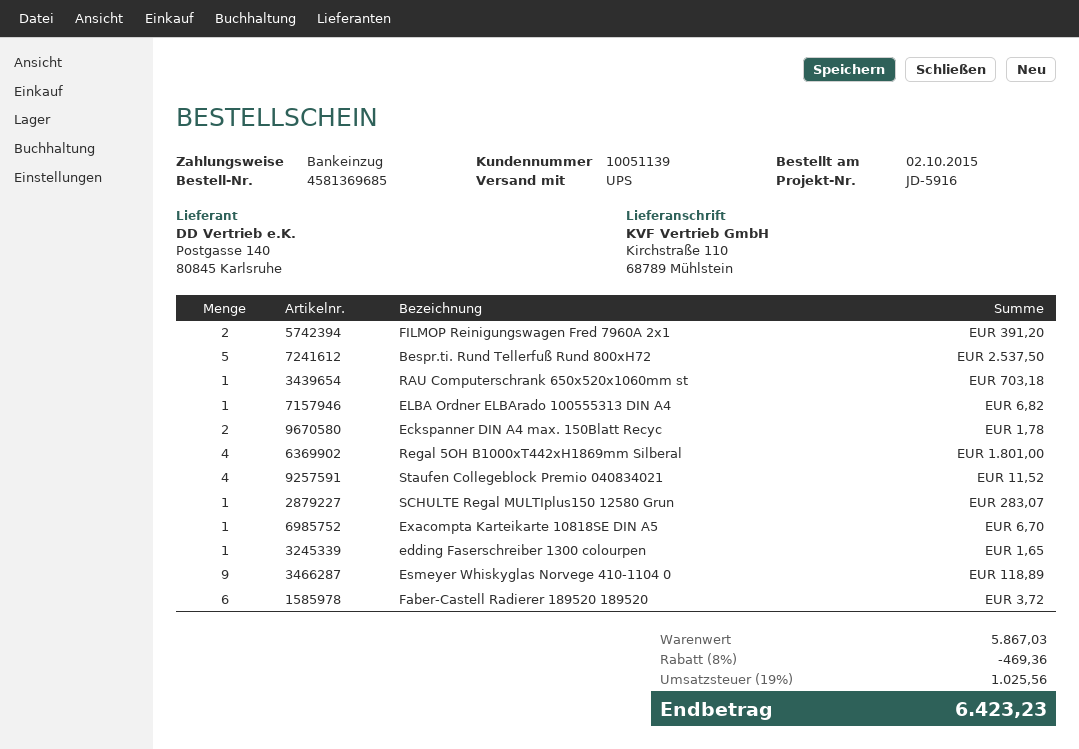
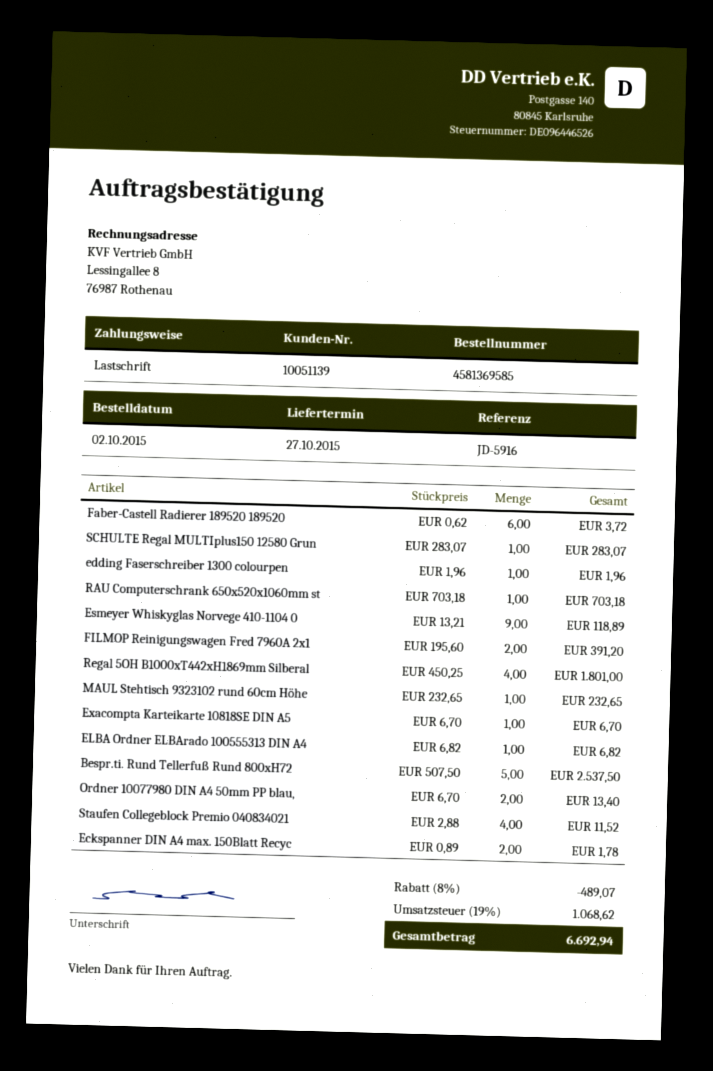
order number: 4581369685 -> 4581369585
edding Faserschreiber 1300 colourpen: 1 for 1.65 -> 1 for 1.96
MAUL Stehtisch 9323102 rund 60cm Höhe: none -> 1 for 232.65
Ordner 10077980 DIN A4 50mm PP blau,: none -> 2 for 13.40
discount: 8% = 469.36 -> 8% = 489.07
tax: 19% = 1025.56 -> 19% = 1068.62
total: 6423.23 -> 6692.94

